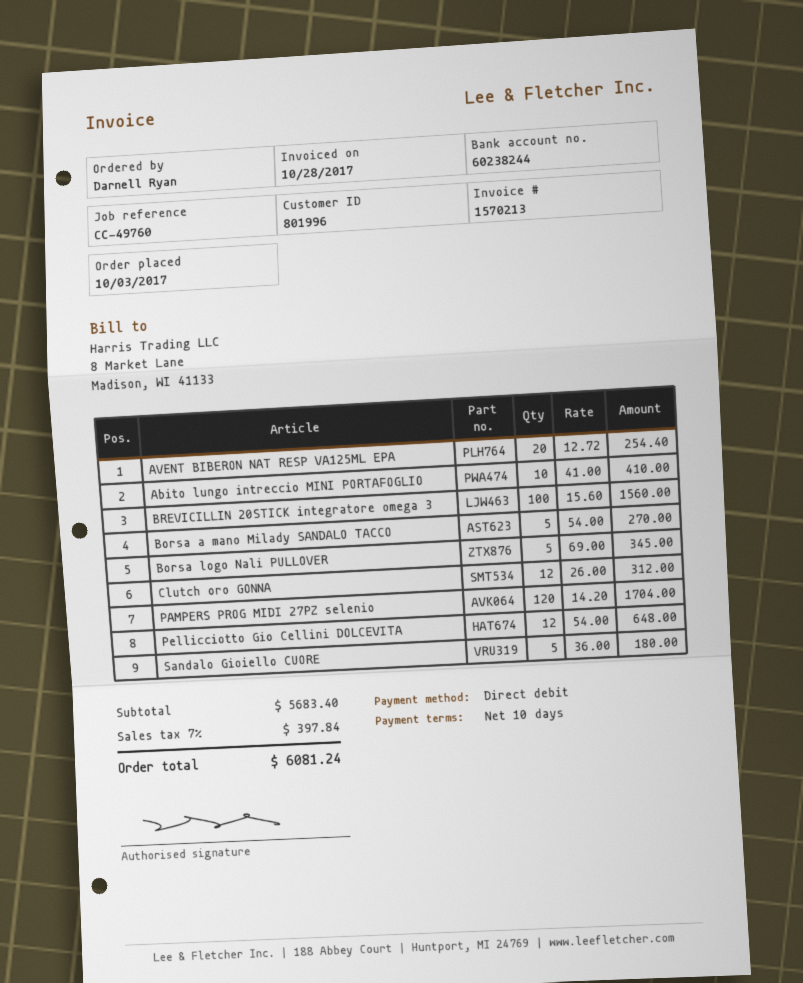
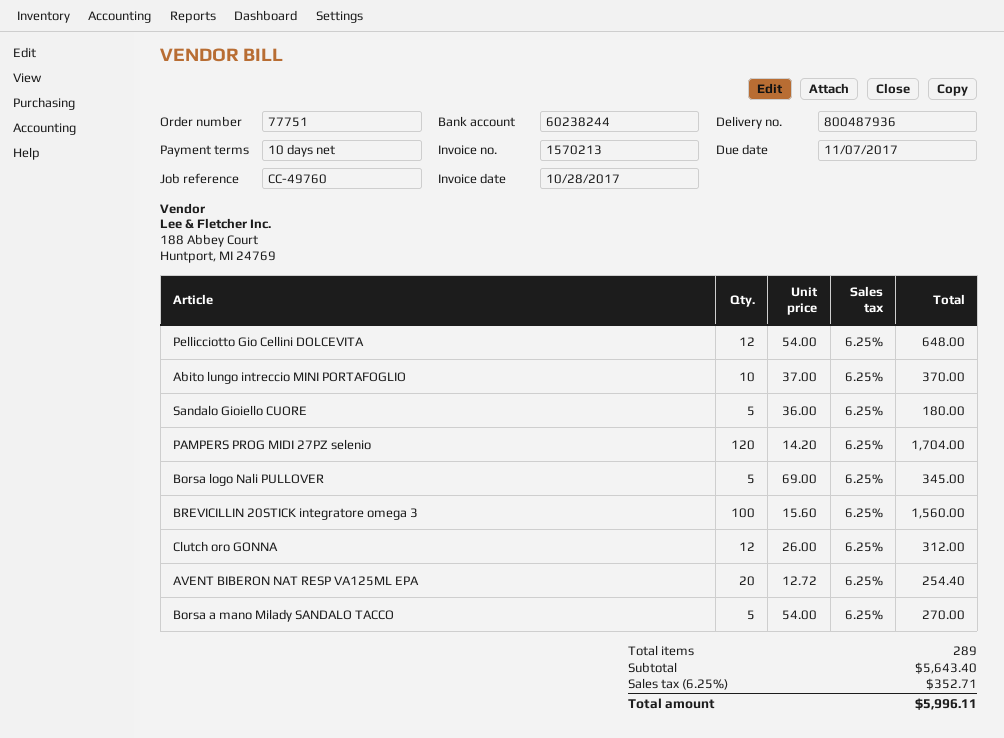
Abito lungo intreccio MINI PORTAFOGLIO: 10 x 41.00 = 410.00 -> 10 x 37.00 = 370.00
subtotal: 5683.40 -> 5643.40
tax: 7% = 397.84 -> 6.25% = 352.71
total: 6081.24 -> 5996.11

